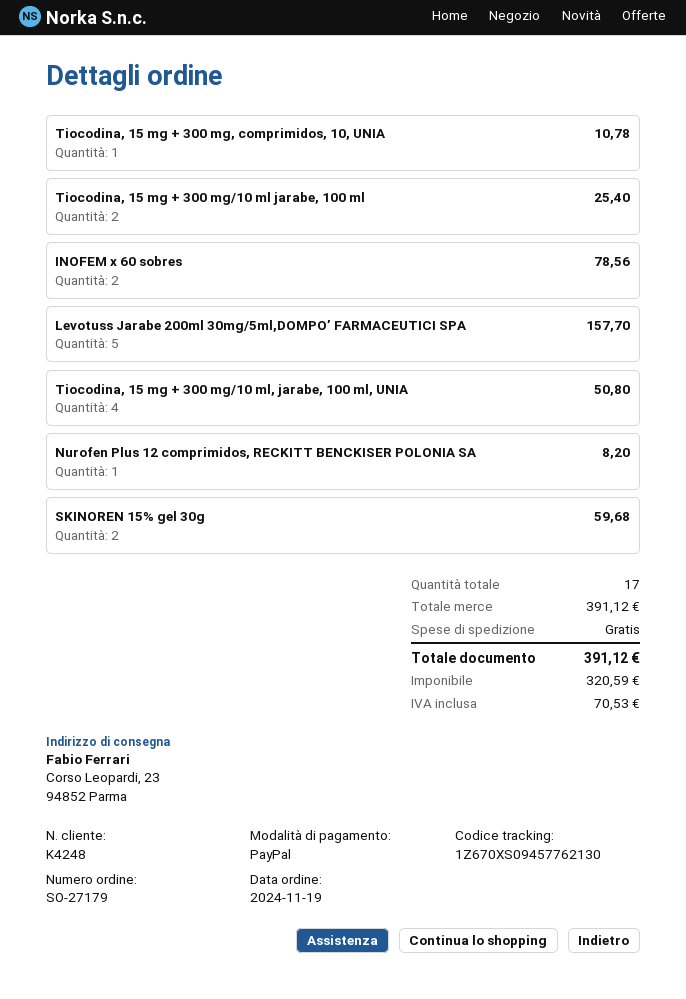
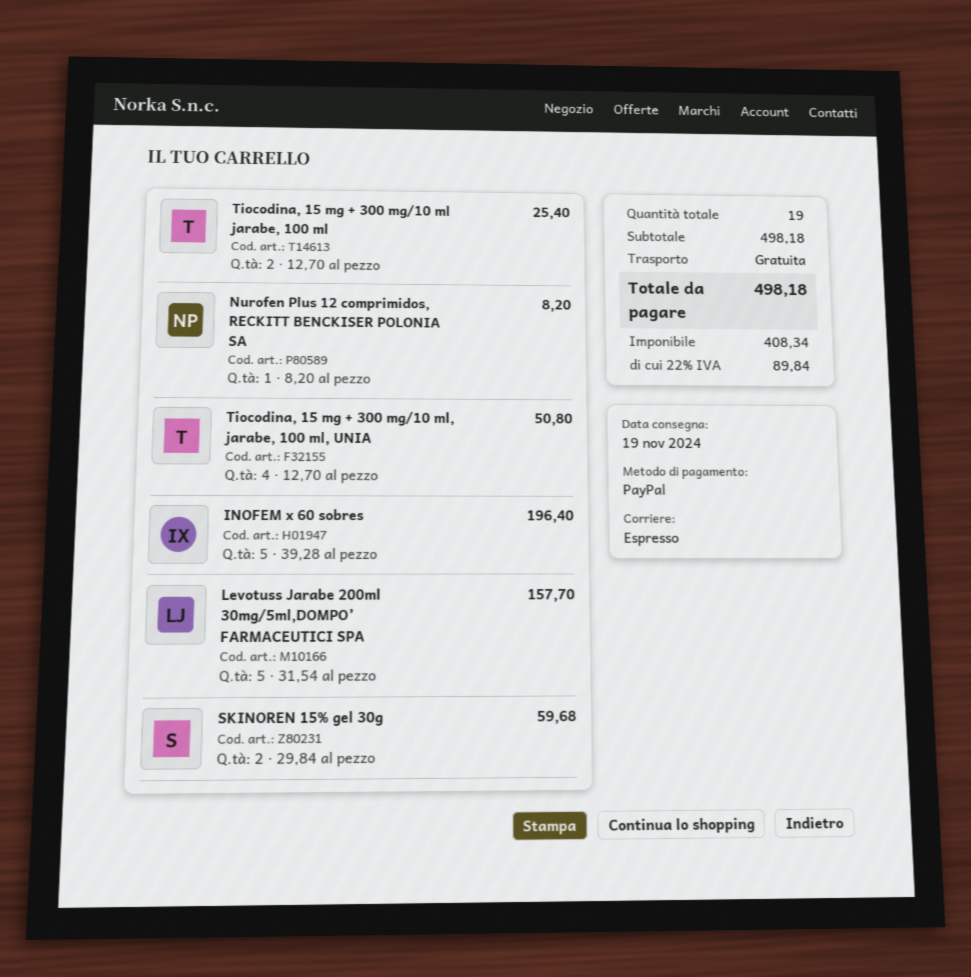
Tiocodina, 15 mg + 300 mg, comprimidos, 10, UNIA: 1 for 10.78 -> none
INOFEM x 60 sobres: 2 for 78.56 -> 5 for 196.40
total quantity: 17 -> 19
subtotal: 391.12 -> 498.18
net: 320.59 -> 408.34
tax: 70.53 -> 89.84
total: 391.12 -> 498.18

